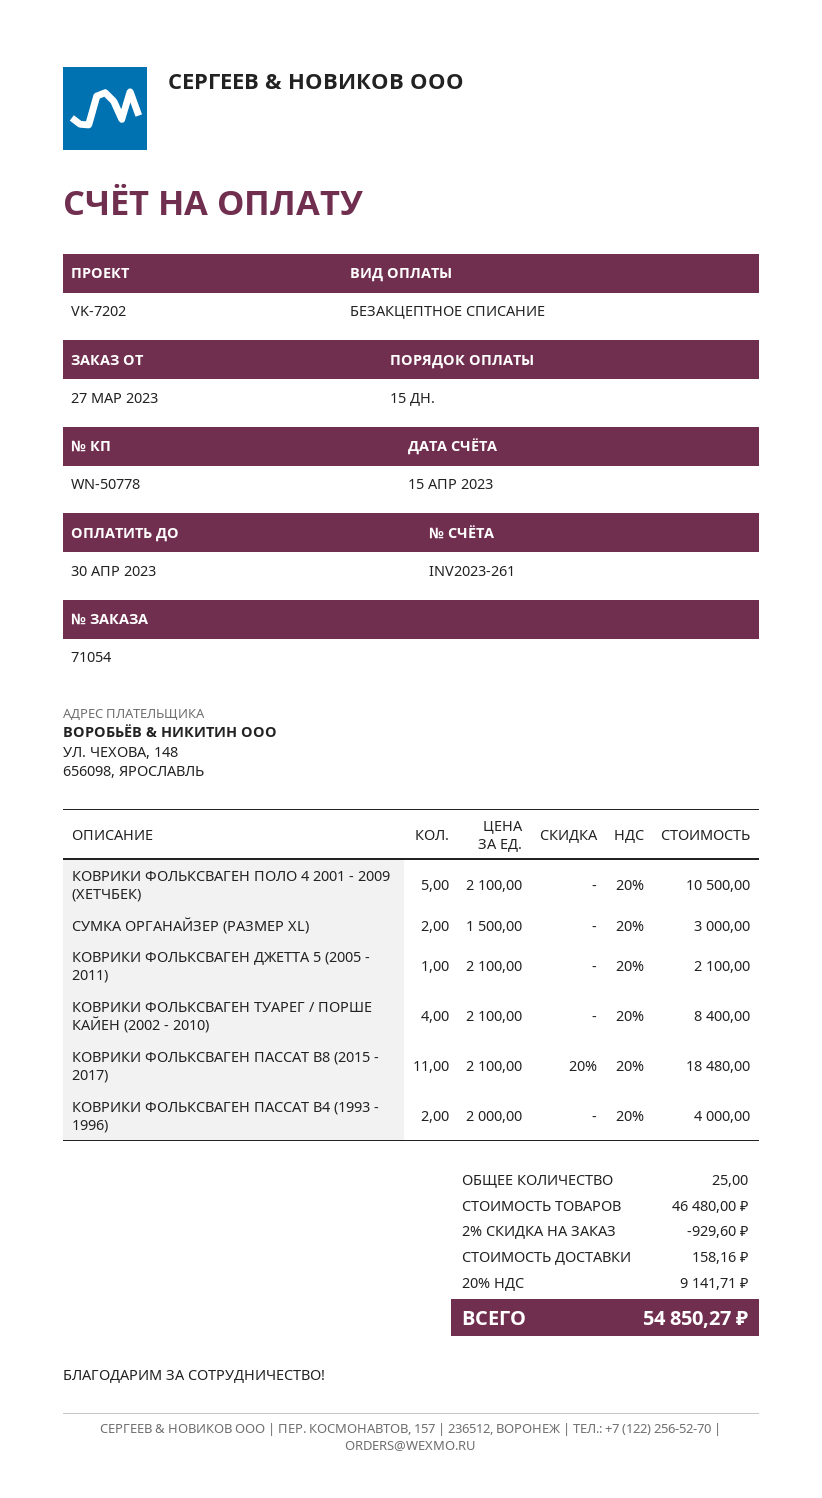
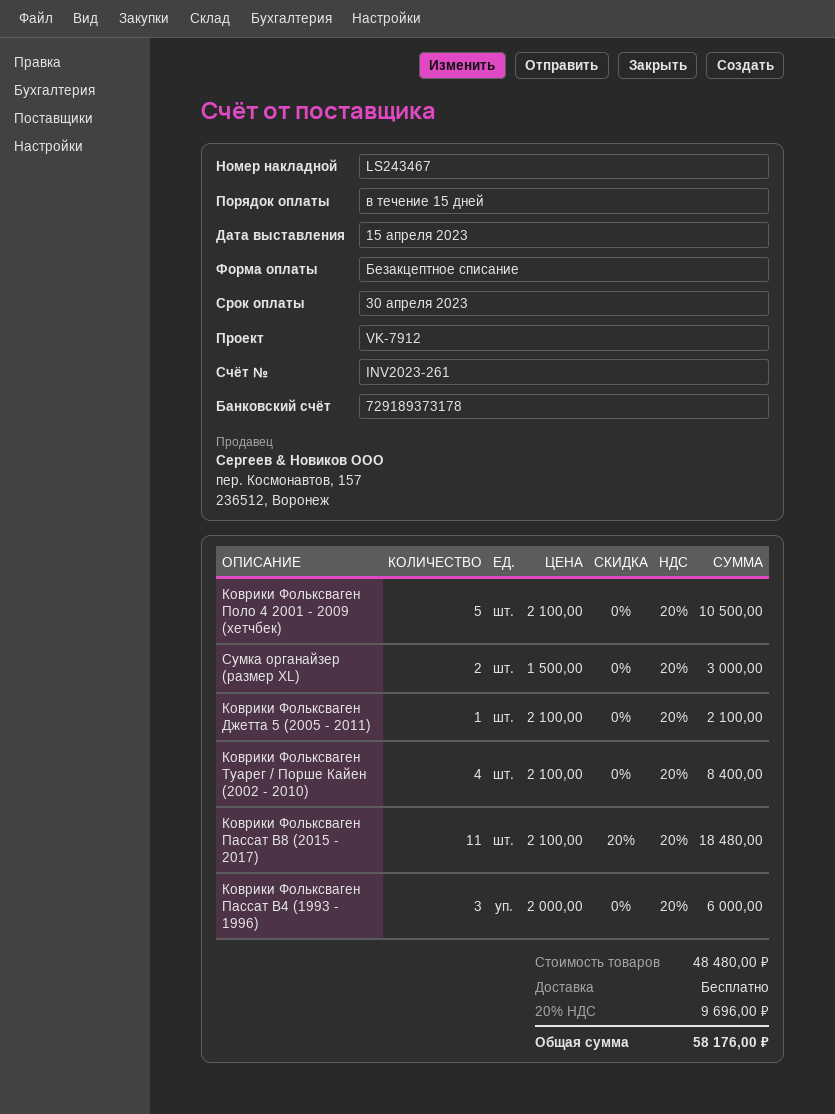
reference: VK-7202 -> VK-7912
КОВРИКИ ФОЛЬКСВАГЕН ПАССАТ B4 (1993 - 1996): 2 x 2000.00 = 4000.00 -> 3 x 2000.00 = 6000.00
subtotal: 46480.00 -> 48480.00
discount: 2% = 929.60 -> none
shipping: 158.16 -> 0.00
tax: 20% = 9141.71 -> 20% = 9696.00
total: 54850.27 -> 58176.00

